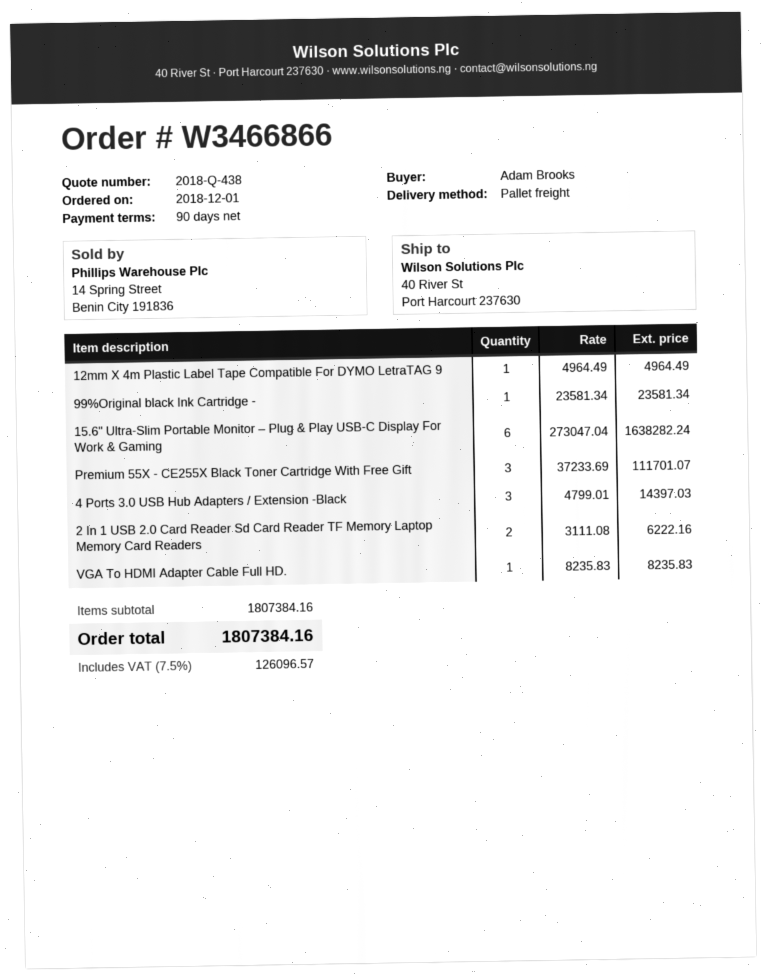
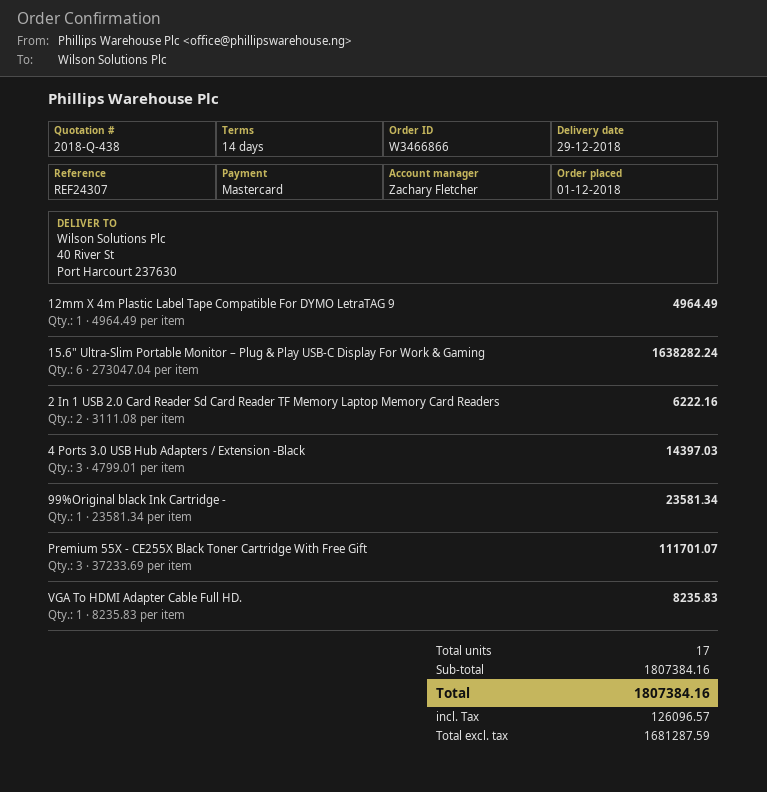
payment terms: 90 days -> 14 days

